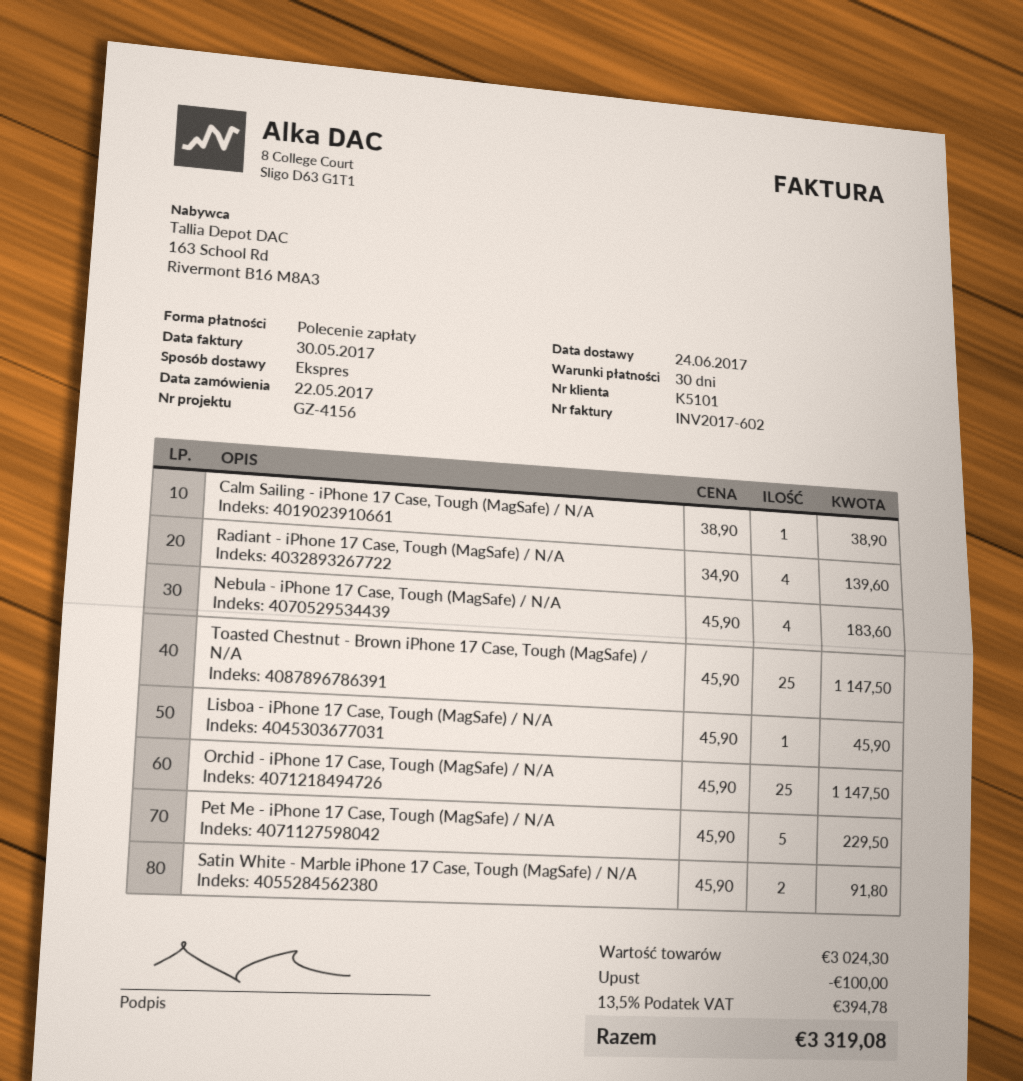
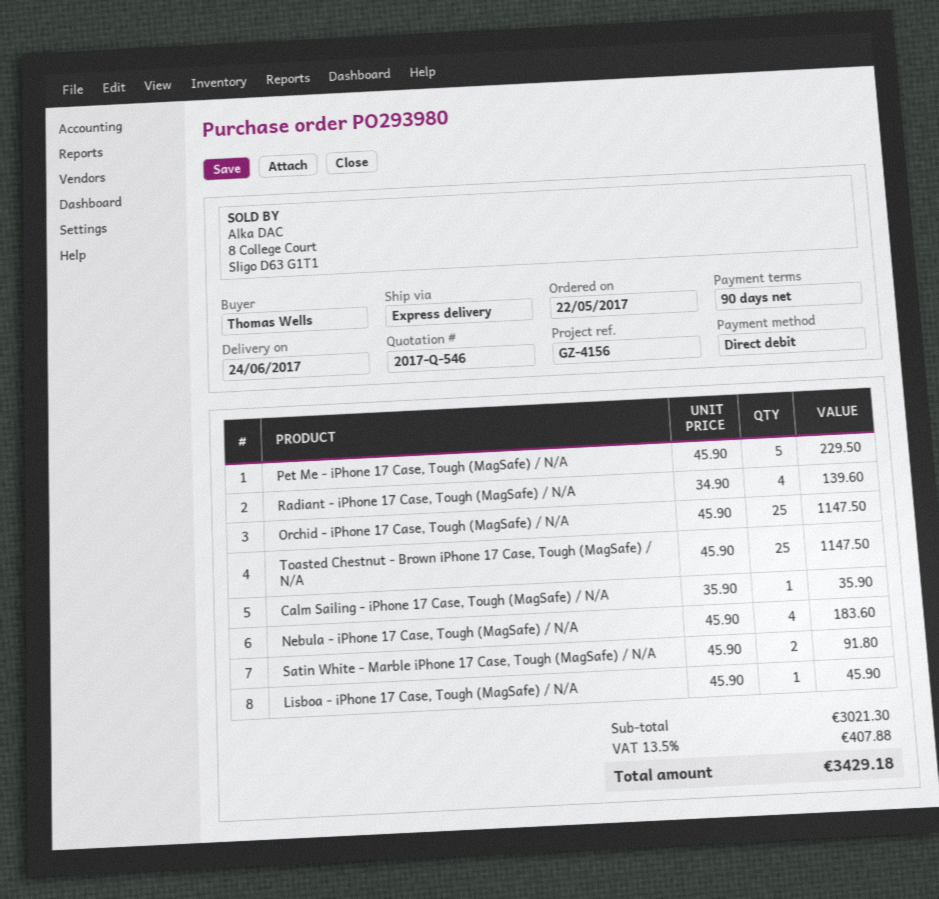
payment terms: 30 days -> 90 days
Calm Sailing - iPhone 17 Case, Tough (MagSafe) / N/A: 1 x 38.90 = 38.90 -> 1 x 35.90 = 35.90
subtotal: 3024.30 -> 3021.30
discount: 100.00 -> none
tax: 13.5% = 394.78 -> 13.5% = 407.88
total: 3319.08 -> 3429.18

